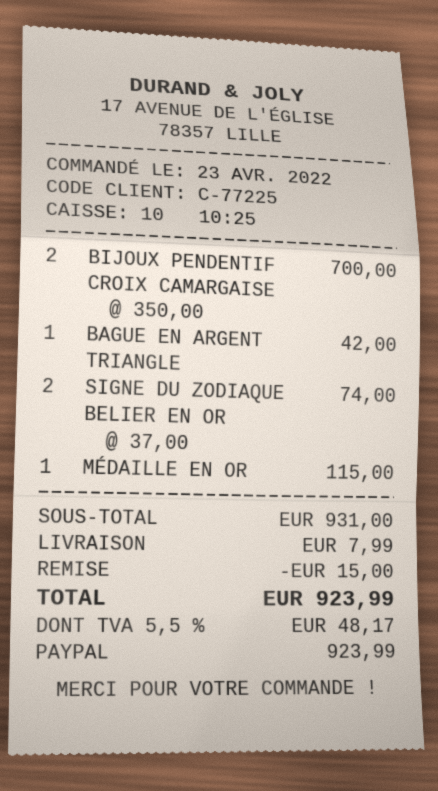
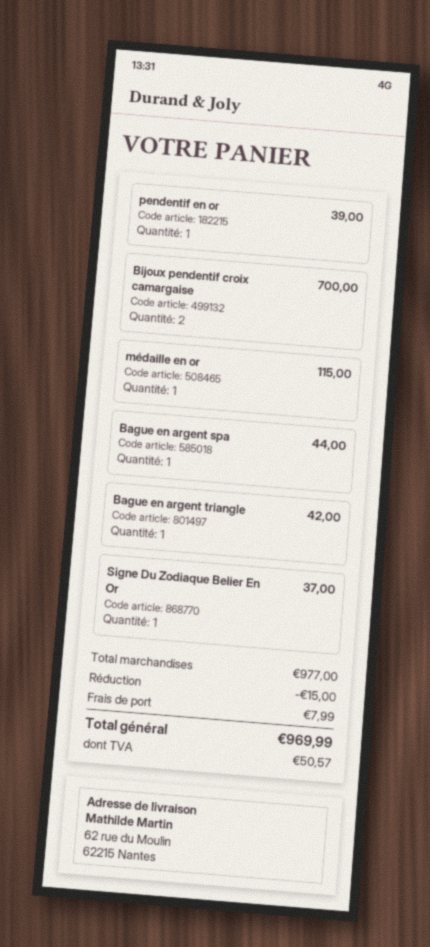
SIGNE DU ZODIAQUE BELIER EN OR: 2 for 74.00 -> 1 for 37.00
pendentif en or: none -> 1 for 39.00
Bague en argent spa: none -> 1 for 44.00
subtotal: 931.00 -> 977.00
tax: 48.17 -> 50.57
total: 923.99 -> 969.99

